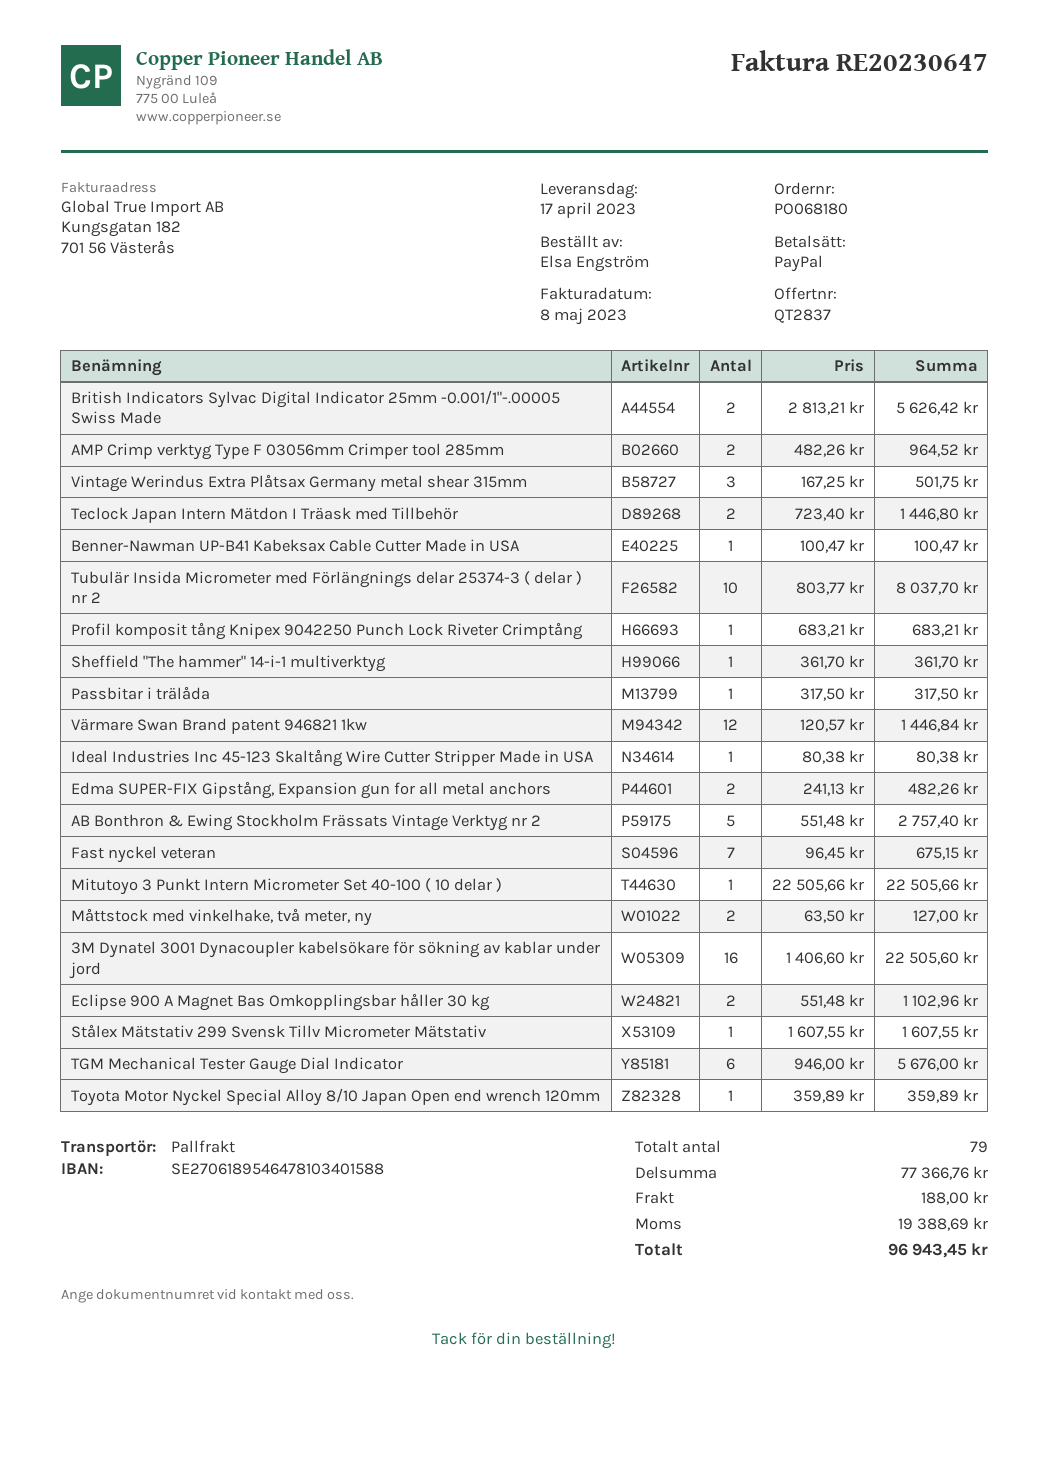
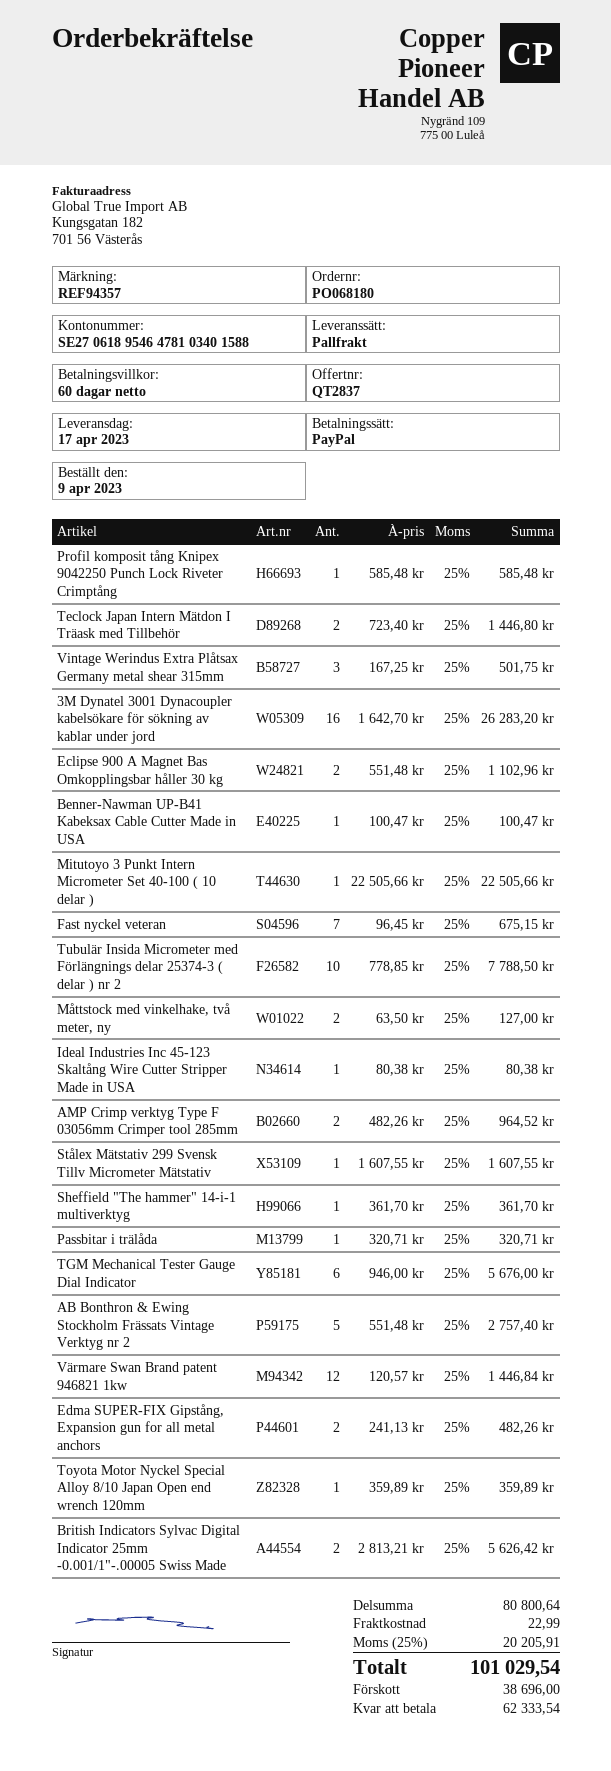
Tubulär Insida Micrometer med Förlängnings delar 25374-3 ( delar ) nr 2: 10 x 803.77 = 8037.70 -> 10 x 778.85 = 7788.50
Profil komposit tång Knipex 9042250 Punch Lock Riveter Crimptång: 1 x 683.21 = 683.21 -> 1 x 585.48 = 585.48
Passbitar i trälåda: 1 x 317.50 = 317.50 -> 1 x 320.71 = 320.71
3M Dynatel 3001 Dynacoupler kabelsökare för sökning av kablar under jord: 16 x 1406.60 = 22505.60 -> 16 x 1642.70 = 26283.20
subtotal: 77366.76 -> 80800.64
shipping: 188.00 -> 22.99
tax: 19388.69 -> 20205.91
total: 96943.45 -> 101029.54

